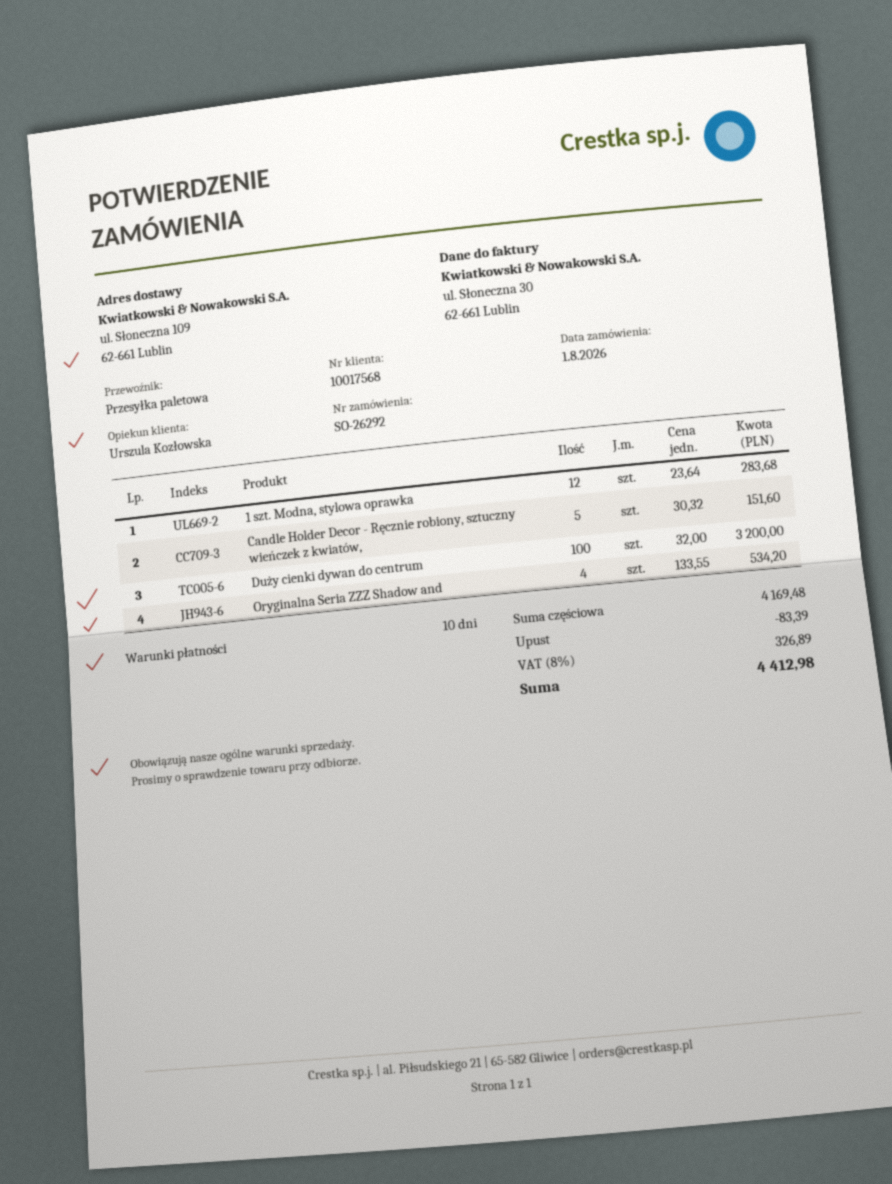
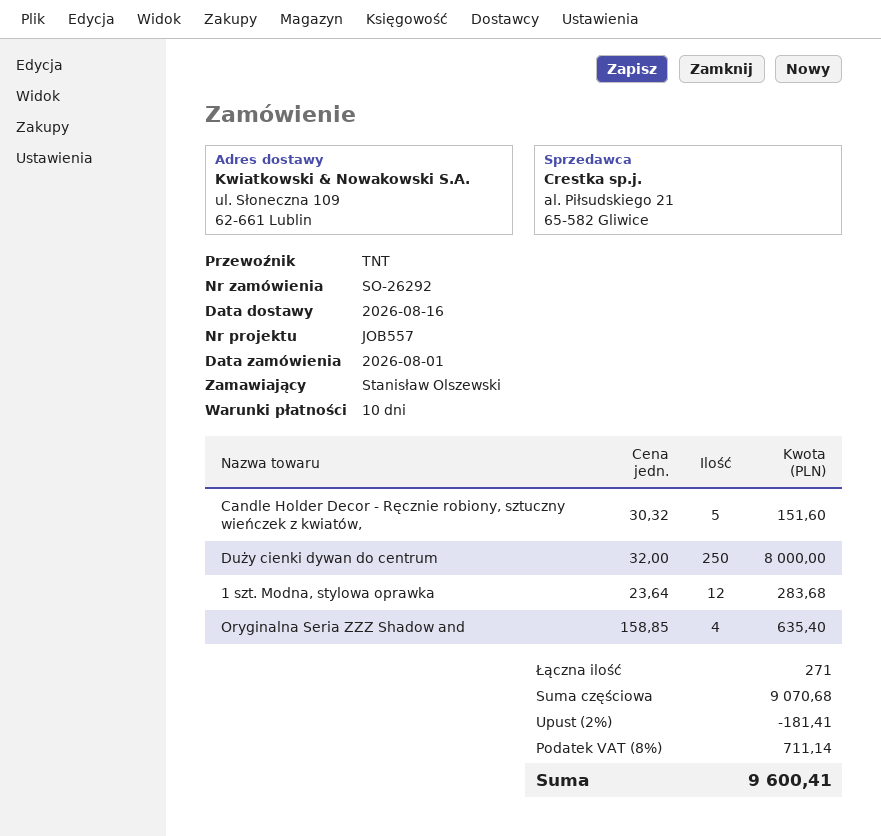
shipping method: pallet freight -> TNT
Duży cienki dywan do centrum: 100 x 32.00 = 3200.00 -> 250 x 32.00 = 8000.00
Oryginalna Seria ZZZ Shadow and: 4 x 133.55 = 534.20 -> 4 x 158.85 = 635.40
subtotal: 4169.48 -> 9070.68
discount: 83.39 -> 181.41
tax: 8% = 326.89 -> 8% = 711.14
total: 4412.98 -> 9600.41

